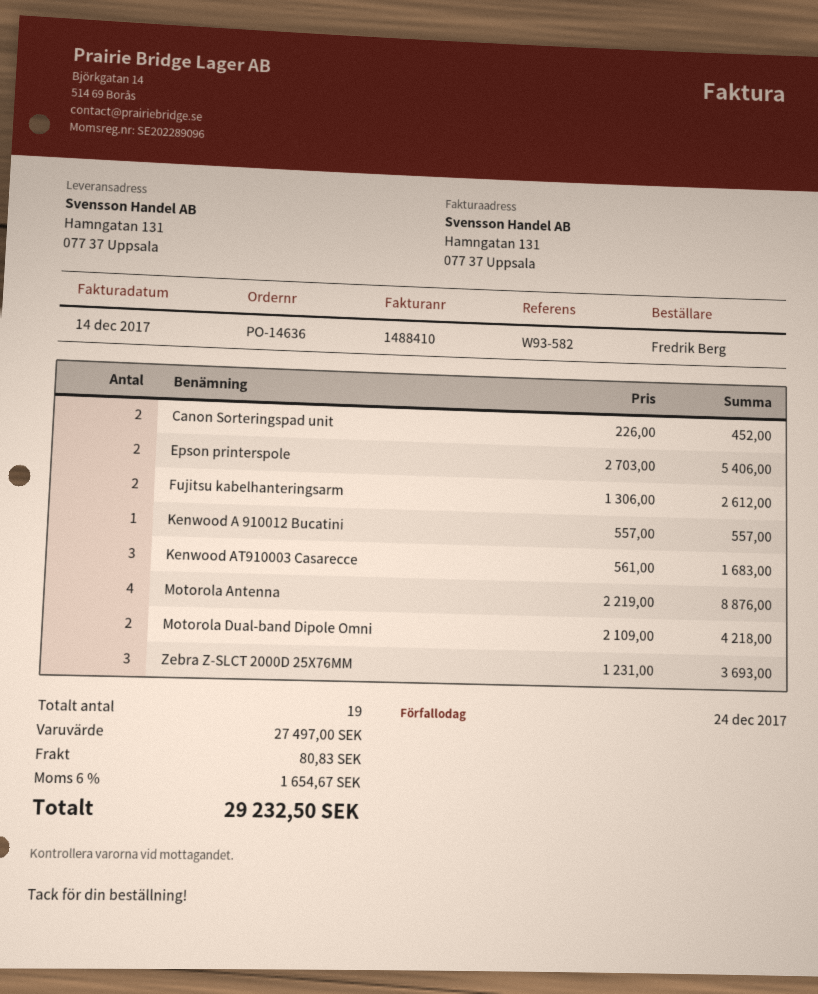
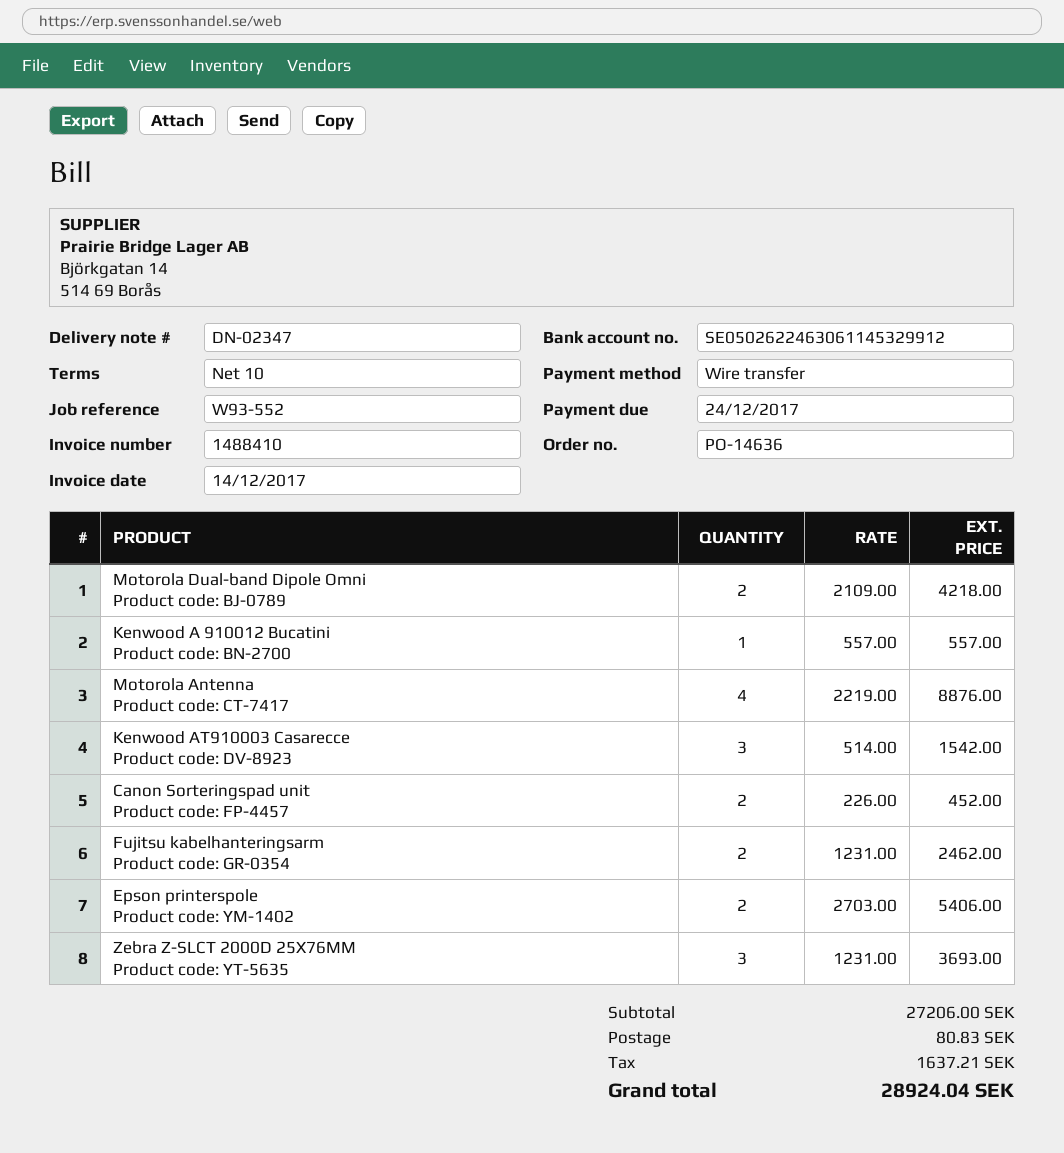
reference: W93-582 -> W93-552
Fujitsu kabelhanteringsarm: 2 x 1306.00 = 2612.00 -> 2 x 1231.00 = 2462.00
Kenwood AT910003 Casarecce: 3 x 561.00 = 1683.00 -> 3 x 514.00 = 1542.00
subtotal: 27497.00 -> 27206.00
tax: 1654.67 -> 1637.21
total: 29232.50 -> 28924.04

